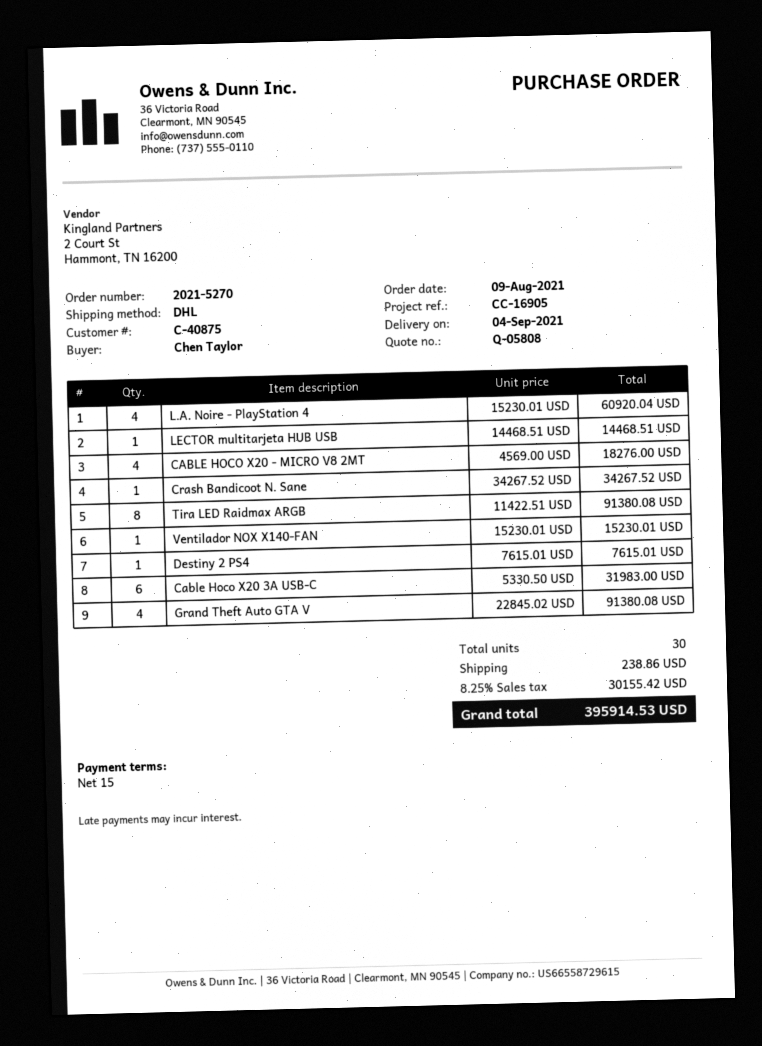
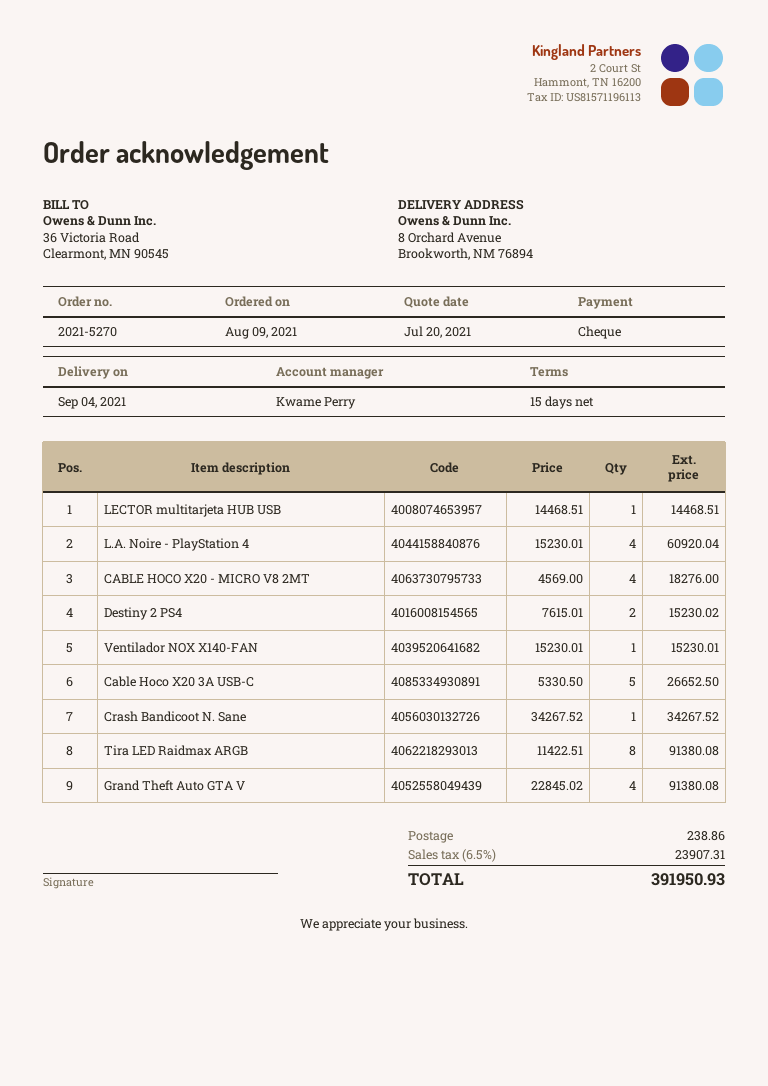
Destiny 2 PS4: 1 x 7615.01 = 7615.01 -> 2 x 7615.01 = 15230.02
Cable Hoco X20 3A USB-C: 6 x 5330.50 = 31983.00 -> 5 x 5330.50 = 26652.50
tax: 8.25% = 30155.42 -> 6.5% = 23907.31
total: 395914.53 -> 391950.93

